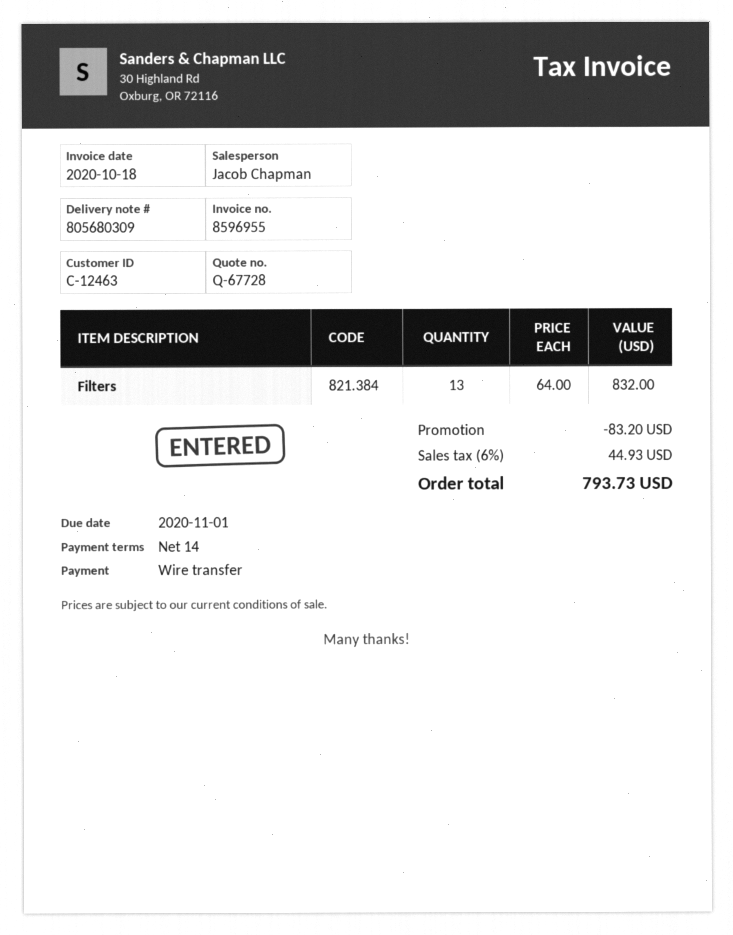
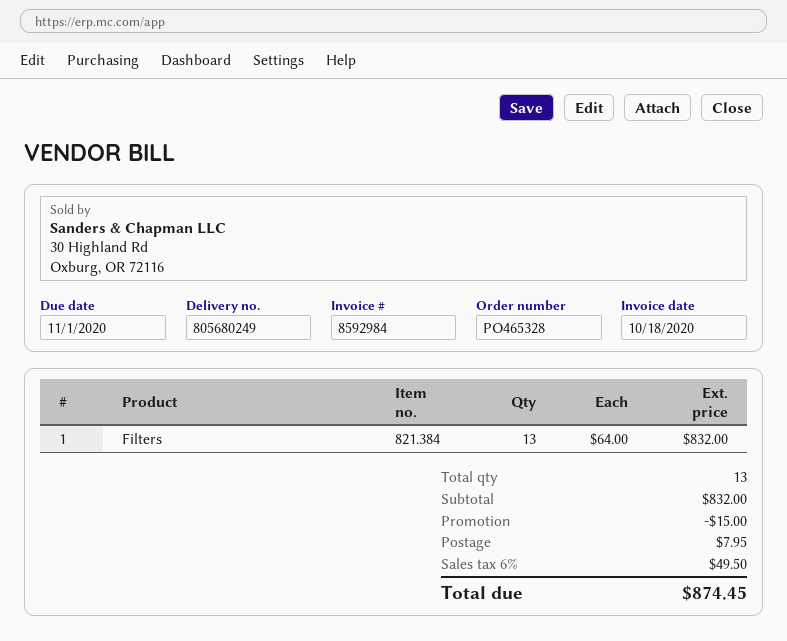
delivery note number: 805680309 -> 805680249
invoice number: 8596955 -> 8592984
discount: 83.20 -> 15.00
shipping: none -> 7.95
tax: 6% = 44.93 -> 6% = 49.50
total: 793.73 -> 874.45

